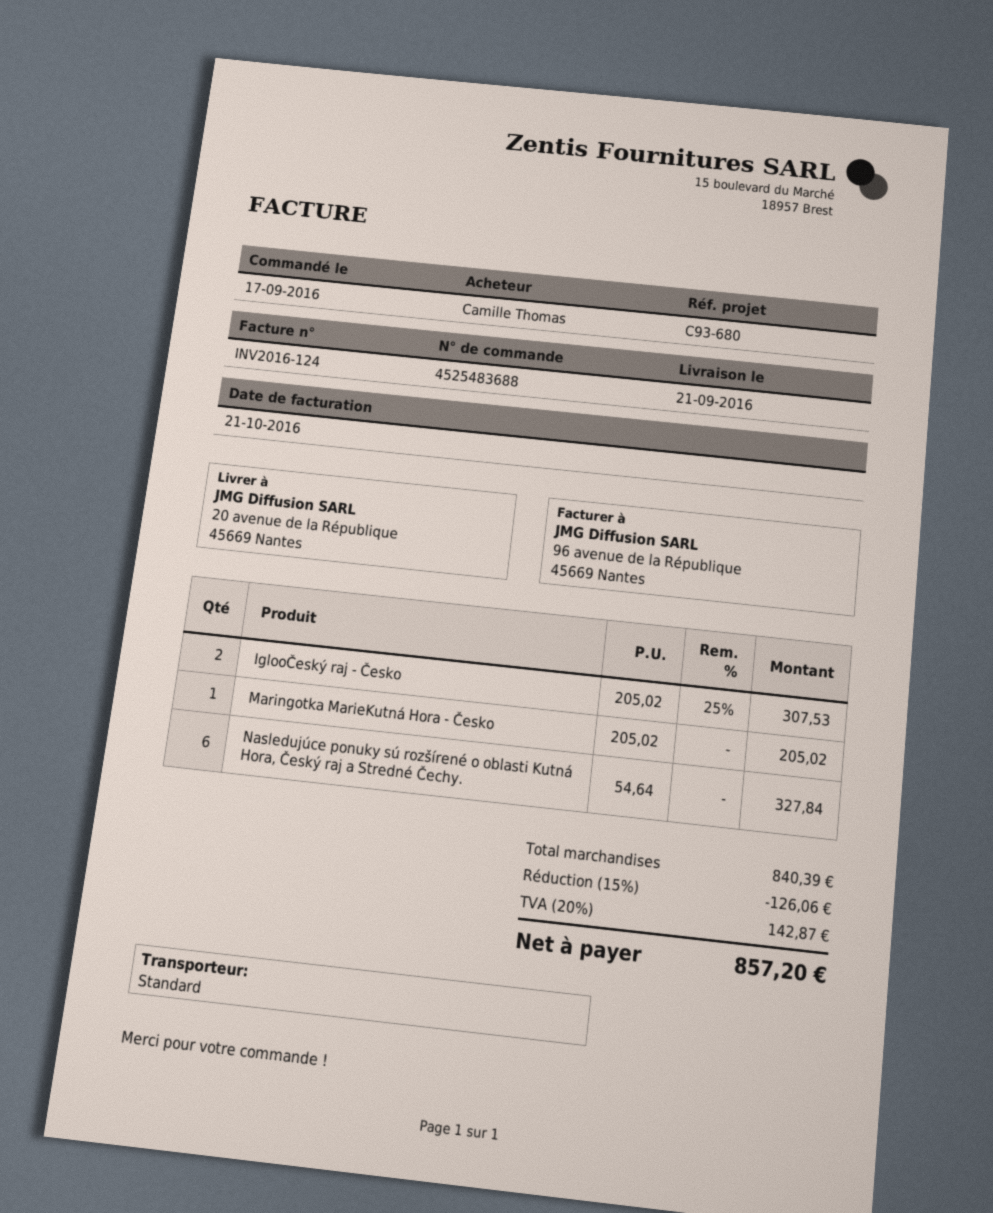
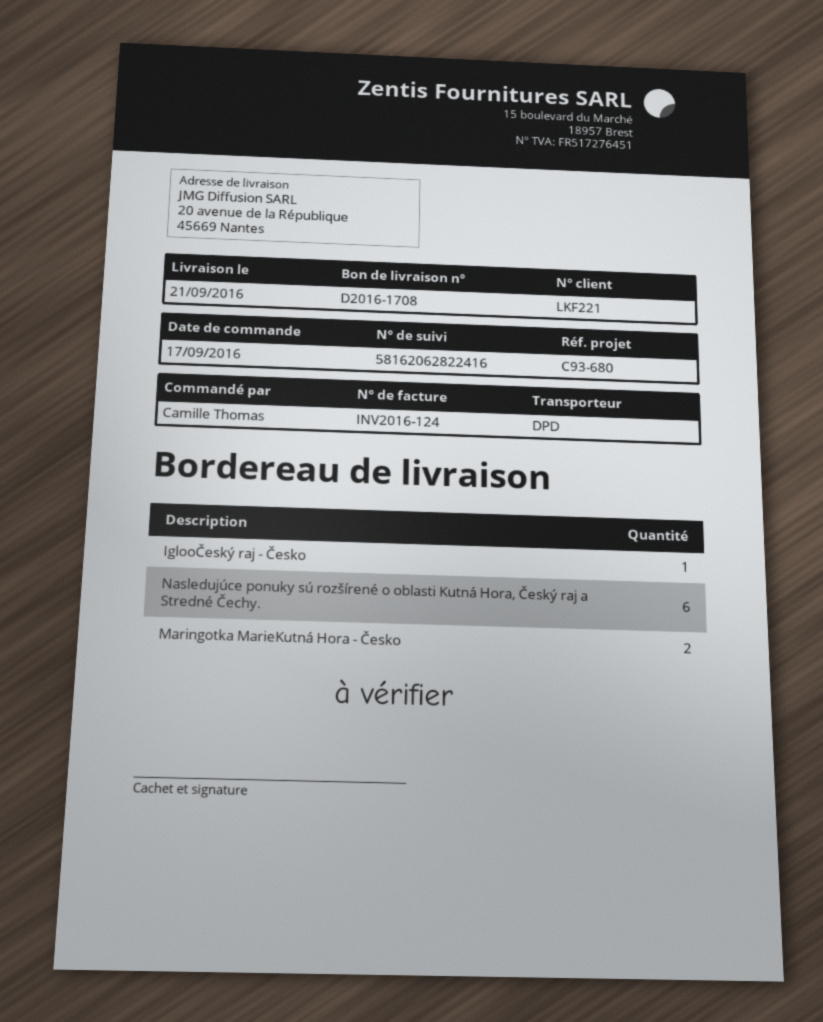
shipping method: standard -> DPD
IglooČeský raj - Česko: 2 -> 1
Maringotka MarieKutná Hora - Česko: 1 -> 2

